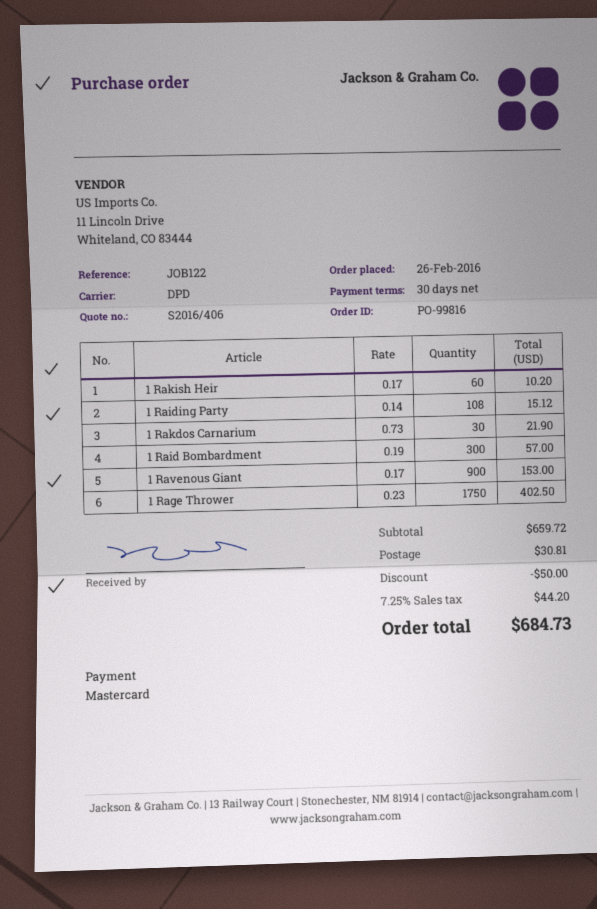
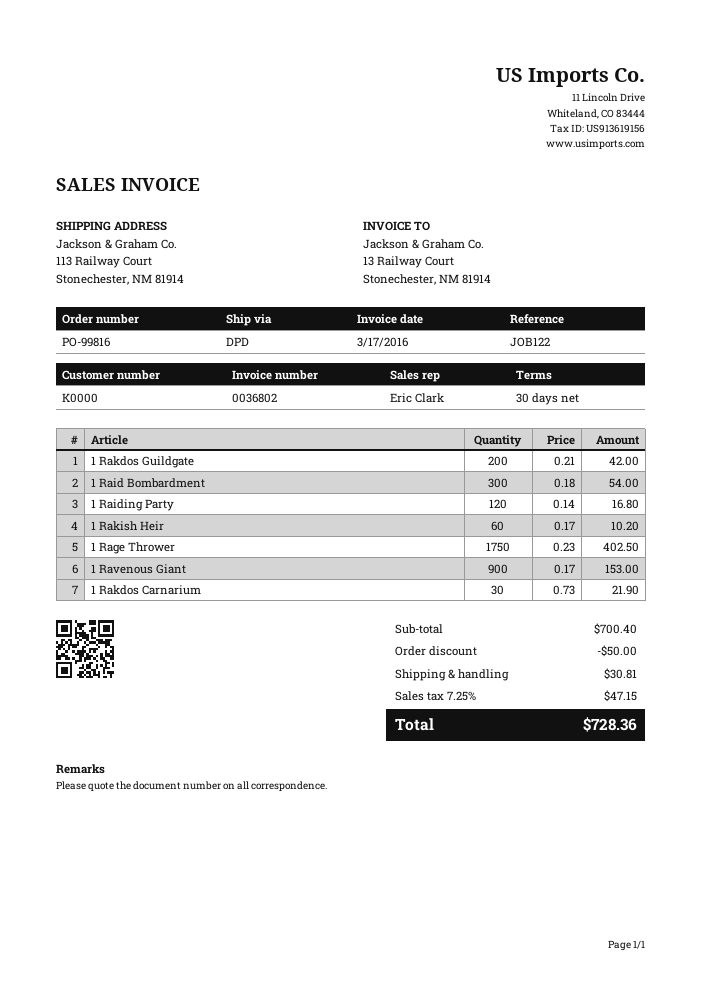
1 Raiding Party: 108 x 0.14 = 15.12 -> 120 x 0.14 = 16.80
1 Raid Bombardment: 300 x 0.19 = 57.00 -> 300 x 0.18 = 54.00
1 Rakdos Guildgate: none -> 200 x 0.21 = 42.00
subtotal: 659.72 -> 700.40
tax: 7.25% = 44.20 -> 7.25% = 47.15
total: 684.73 -> 728.36

